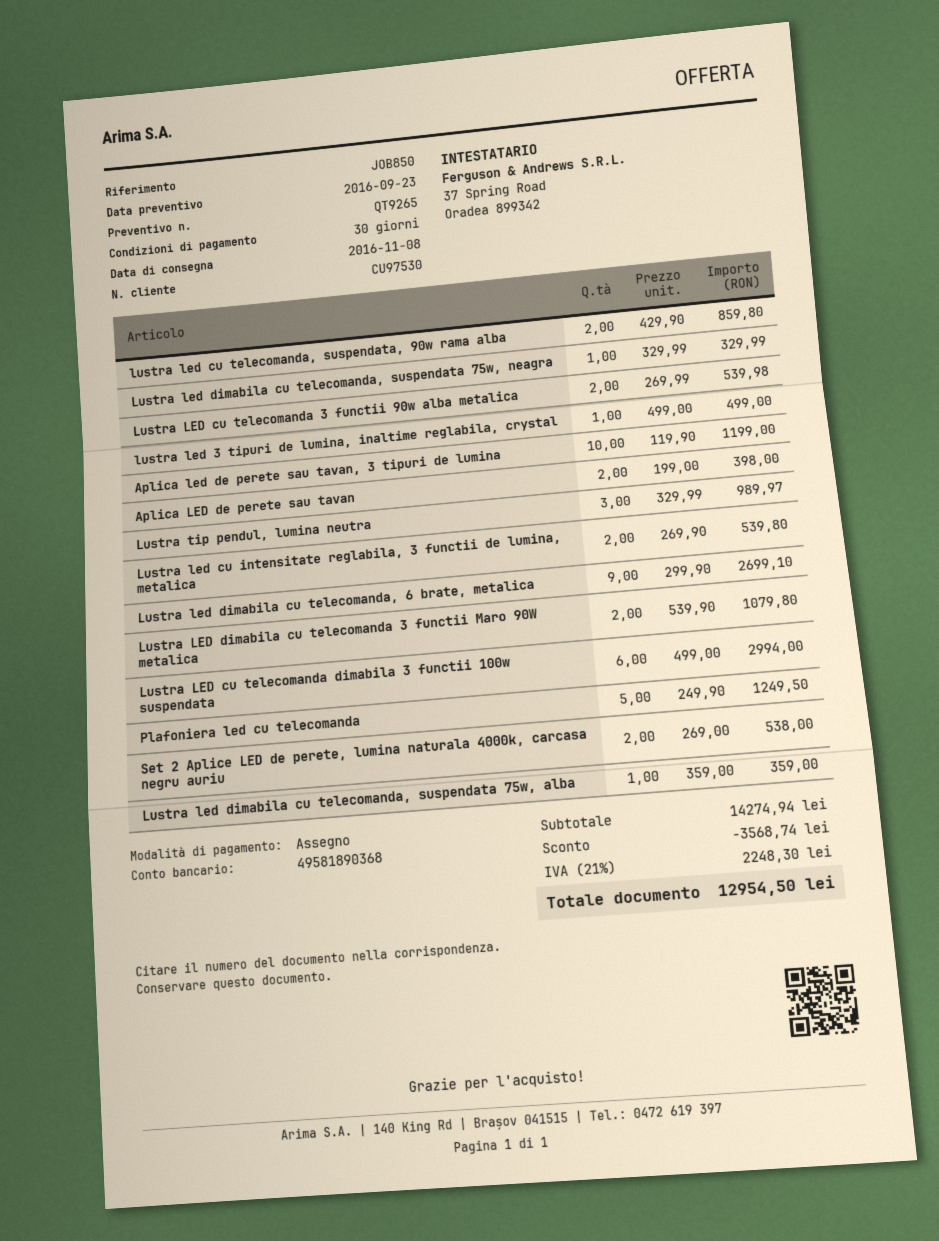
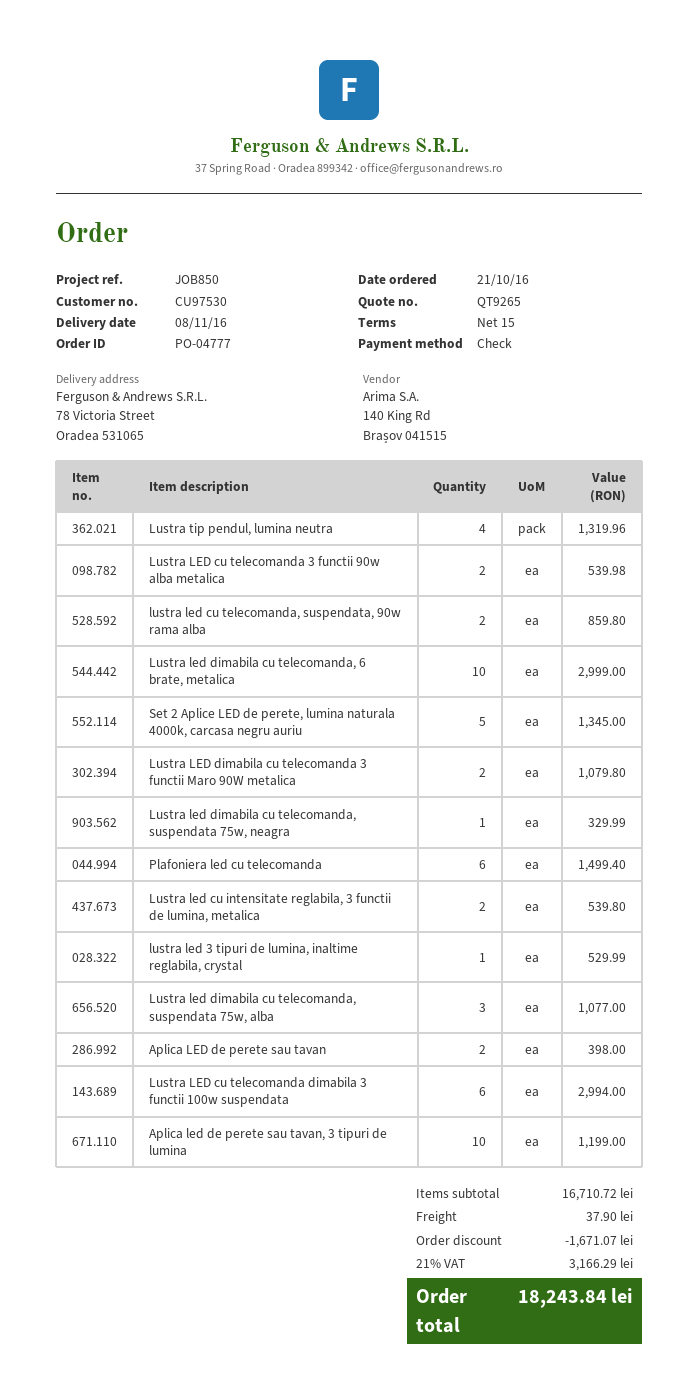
payment terms: 30 days -> 15 days
lustra led 3 tipuri de lumina, inaltime reglabila, crystal: 1 for 499.00 -> 1 for 529.99
Lustra tip pendul, lumina neutra: 3 for 989.97 -> 4 for 1319.96
Lustra led dimabila cu telecomanda, 6 brate, metalica: 9 for 2699.10 -> 10 for 2999.00
Plafoniera led cu telecomanda: 5 for 1249.50 -> 6 for 1499.40
Set 2 Aplice LED de perete, lumina naturala 4000k, carcasa negru auriu: 2 for 538.00 -> 5 for 1345.00
Lustra led dimabila cu telecomanda, suspendata 75w, alba: 1 for 359.00 -> 3 for 1077.00
subtotal: 14274.94 -> 16710.72
discount: 3568.74 -> 1671.07
shipping: none -> 37.90
tax: 21% = 2248.30 -> 21% = 3166.29
total: 12954.50 -> 18243.84

